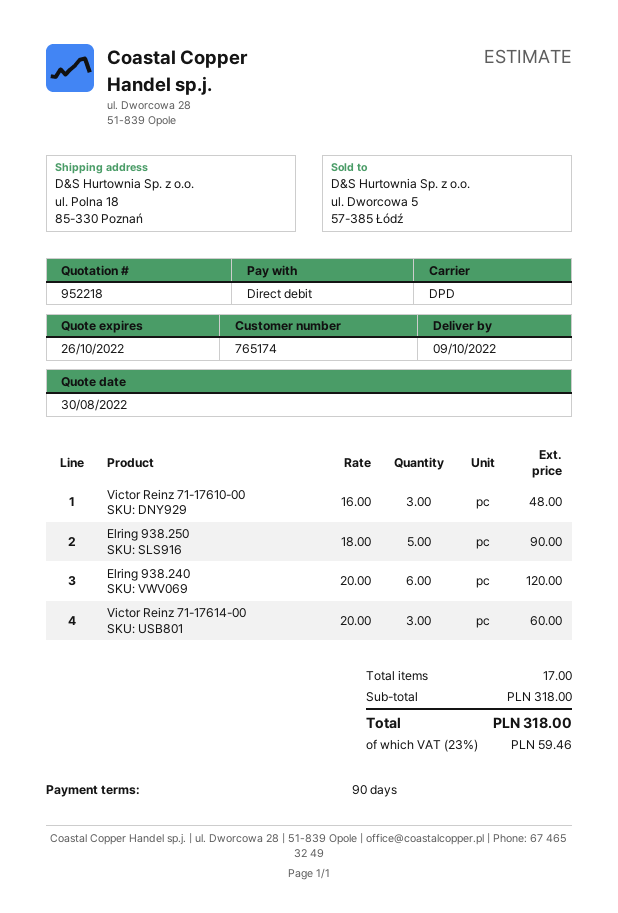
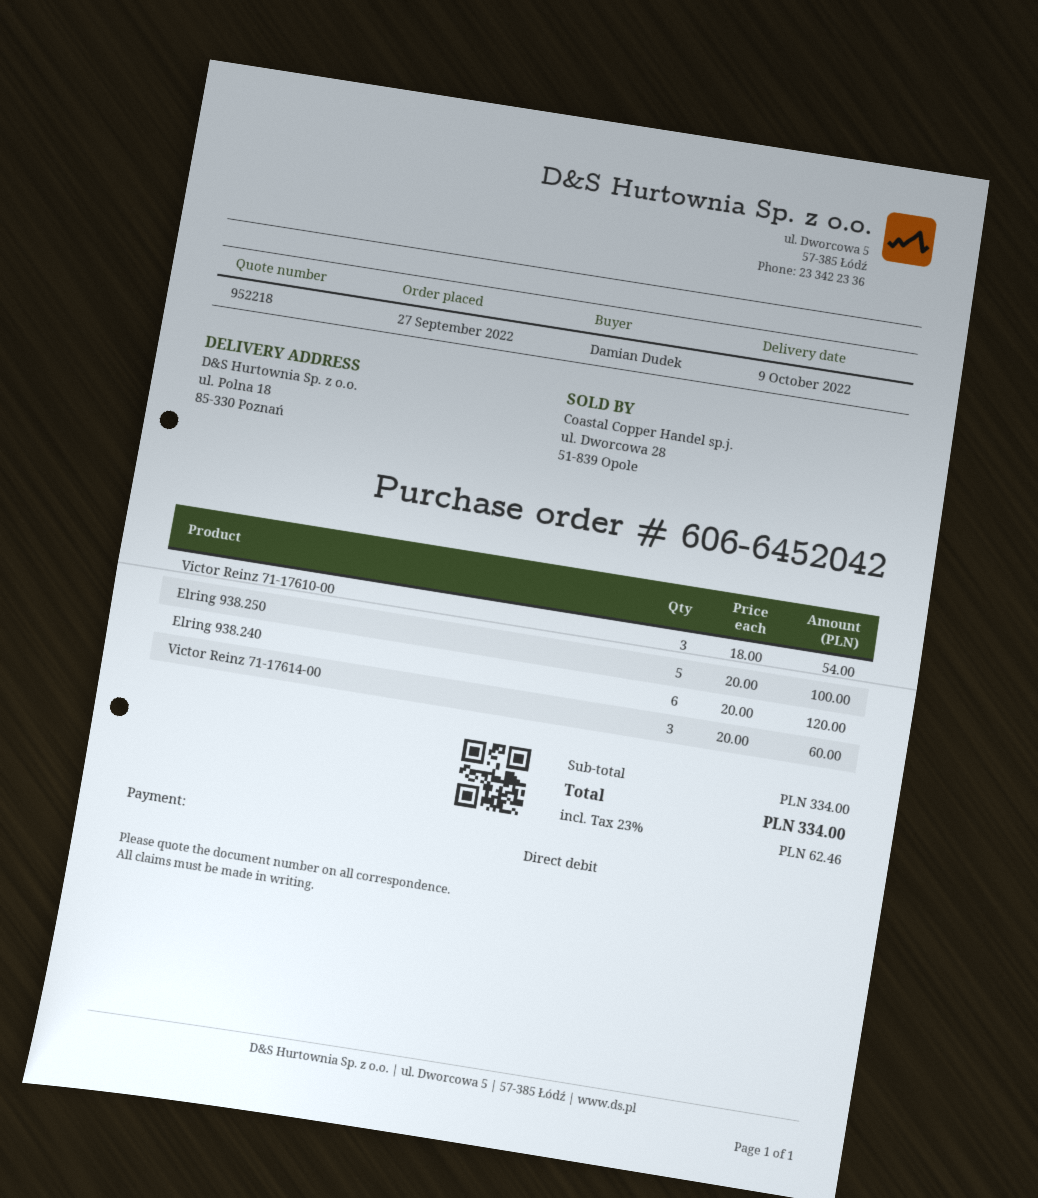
Victor Reinz 71-17610-00: 3 x 16.00 = 48.00 -> 3 x 18.00 = 54.00
Elring 938.250: 5 x 18.00 = 90.00 -> 5 x 20.00 = 100.00
subtotal: 318.00 -> 334.00
tax: 23% = 59.46 -> 23% = 62.46
total: 318.00 -> 334.00

